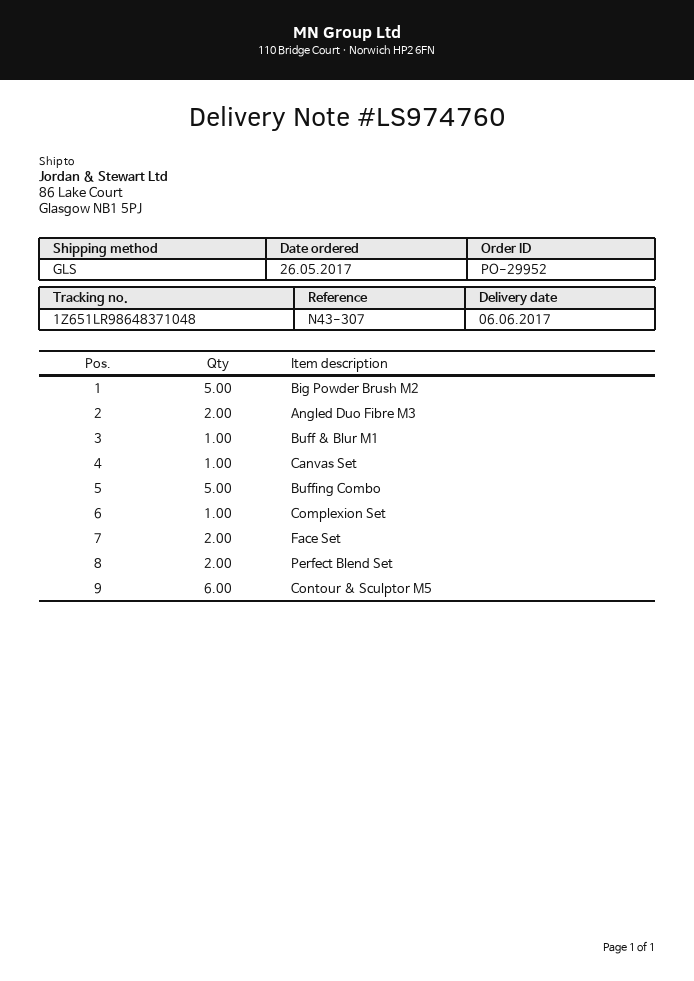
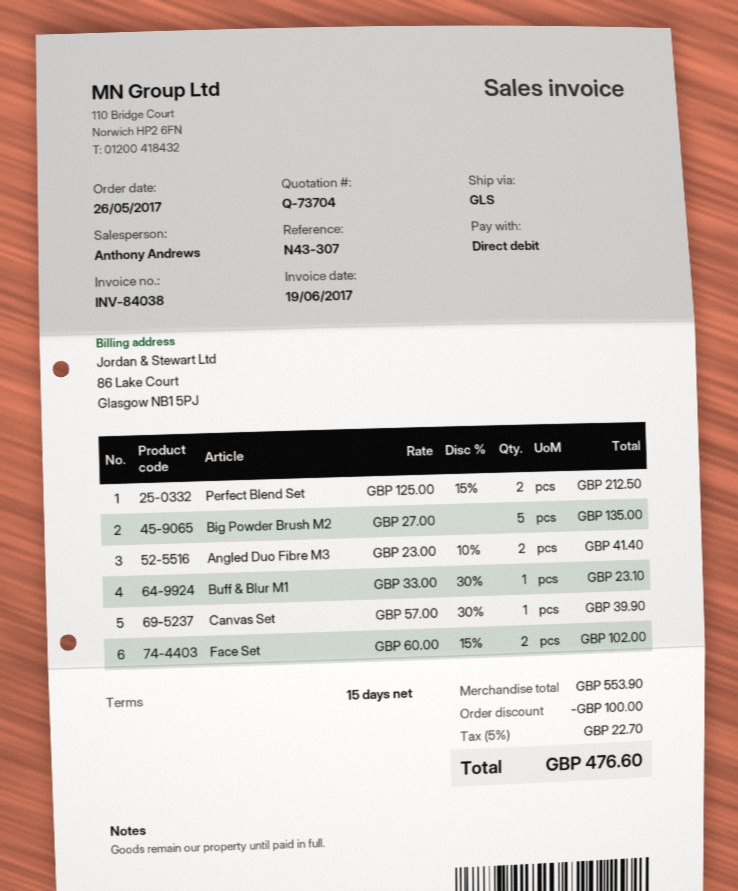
Buffing Combo: 5 -> none
Complexion Set: 1 -> none
Contour & Sculptor M5: 6 -> none

